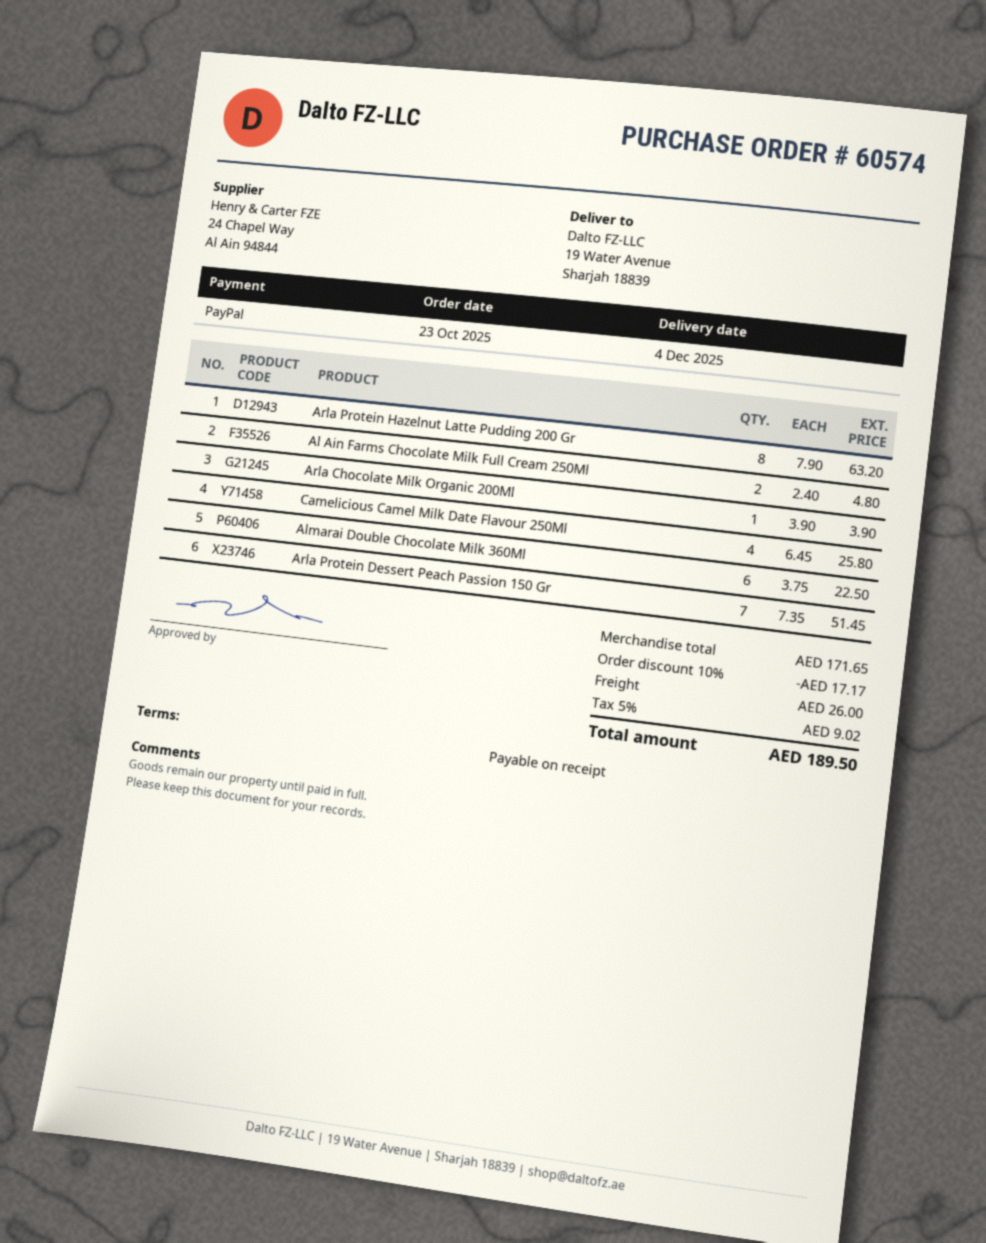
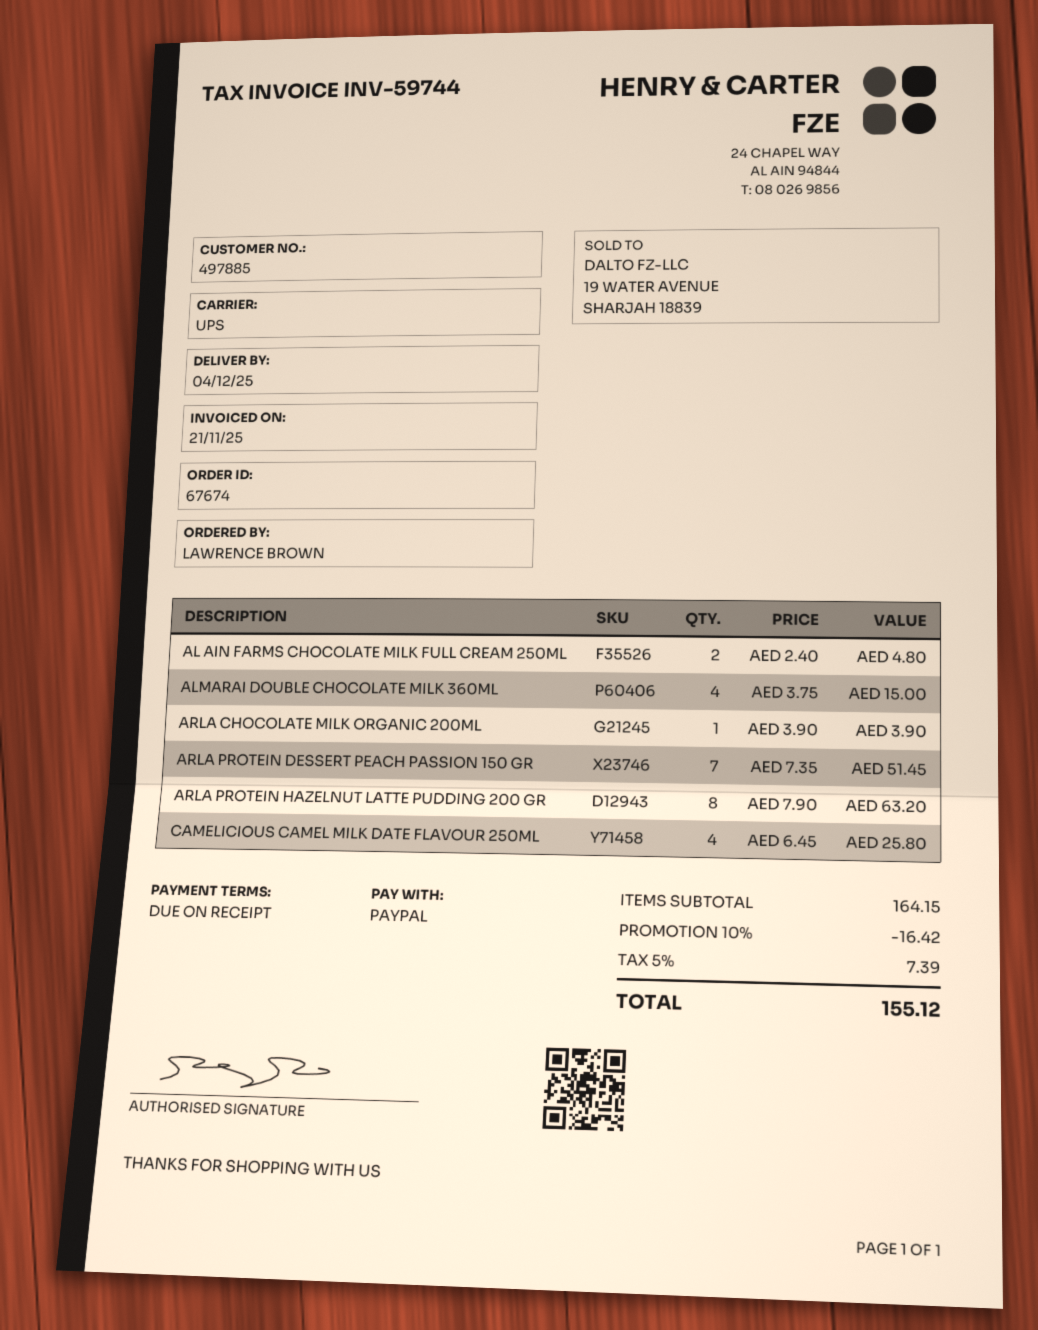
order number: 60574 -> 67674
Almarai Double Chocolate Milk 360Ml: 6 x 3.75 = 22.50 -> 4 x 3.75 = 15.00
subtotal: 171.65 -> 164.15
discount: 10% = 17.17 -> 10% = 16.42
shipping: 26.00 -> none
tax: 5% = 9.02 -> 5% = 7.39
total: 189.50 -> 155.12

